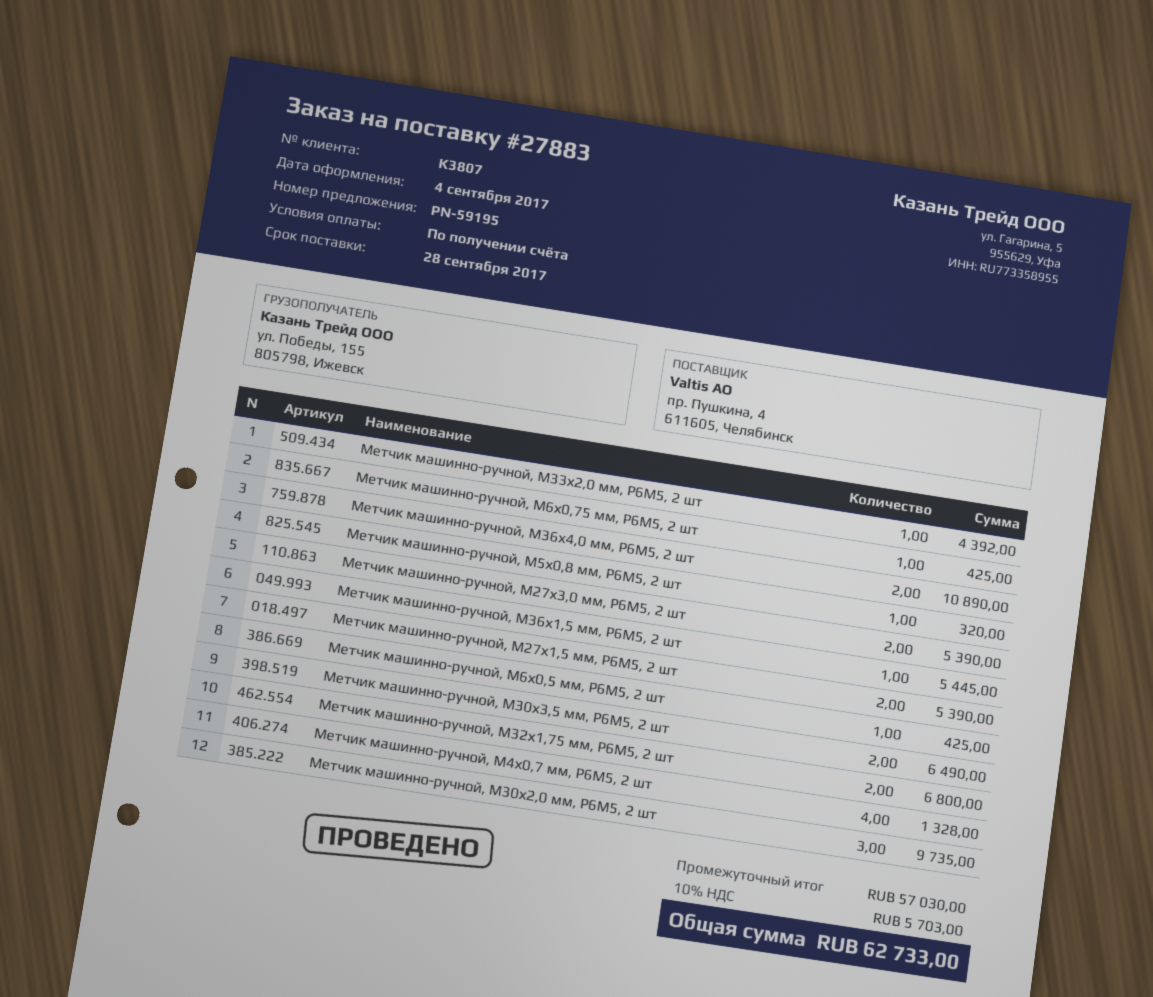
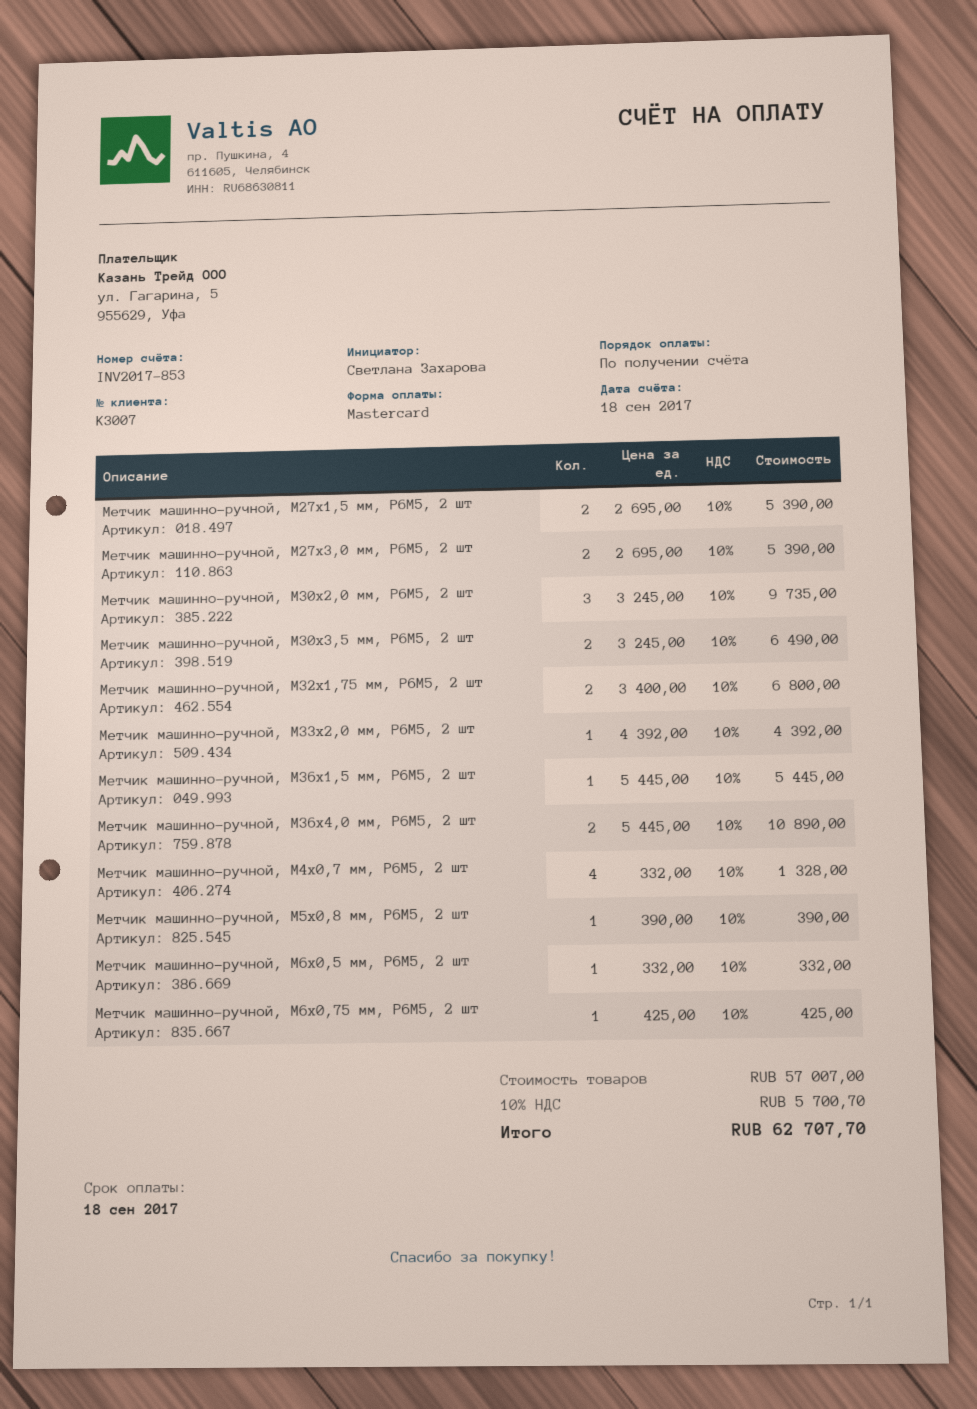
customer number: K3807 -> K3007
Метчик машинно-ручной, М5х0,8 мм, Р6М5, 2 шт: 1 for 320.00 -> 1 for 390.00
Метчик машинно-ручной, М6х0,5 мм, Р6М5, 2 шт: 1 for 425.00 -> 1 for 332.00
subtotal: 57030.00 -> 57007.00
tax: 10% = 5703.00 -> 10% = 5700.70
total: 62733.00 -> 62707.70

